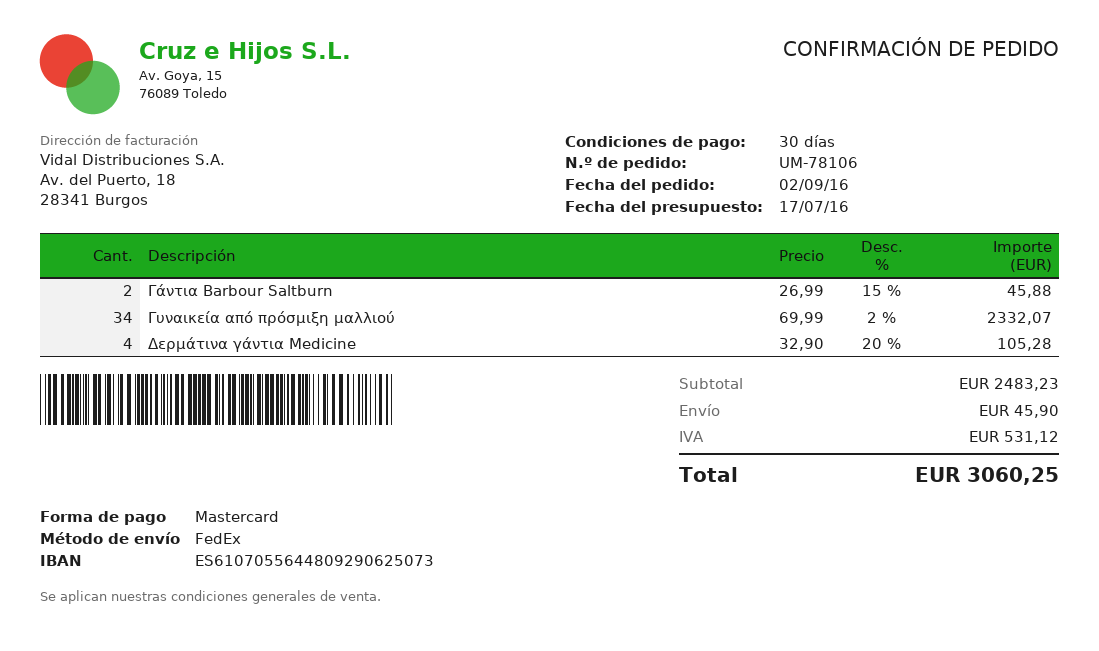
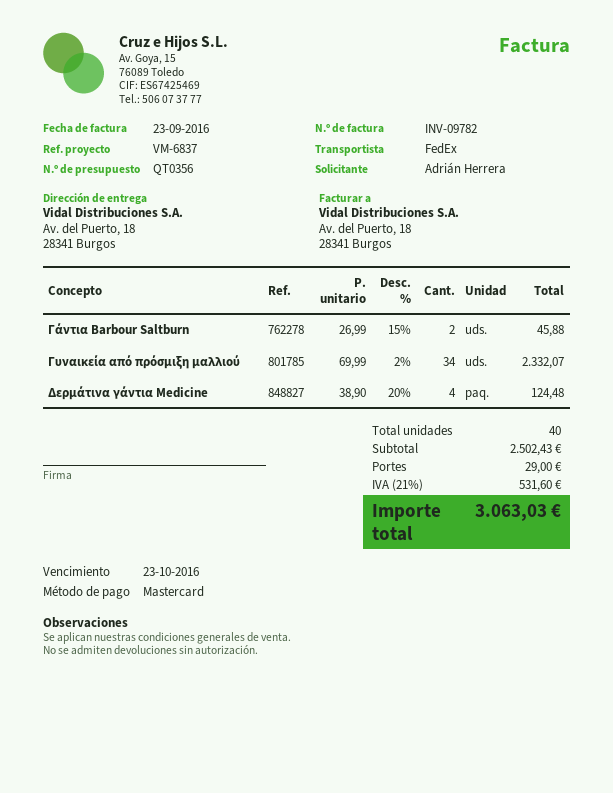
Δερμάτινα γάντια Medicine: 4 x 32.90 - 20% = 105.28 -> 4 x 38.90 - 20% = 124.48
subtotal: 2483.23 -> 2502.43
shipping: 45.90 -> 29.00
tax: 531.12 -> 531.60
total: 3060.25 -> 3063.03

